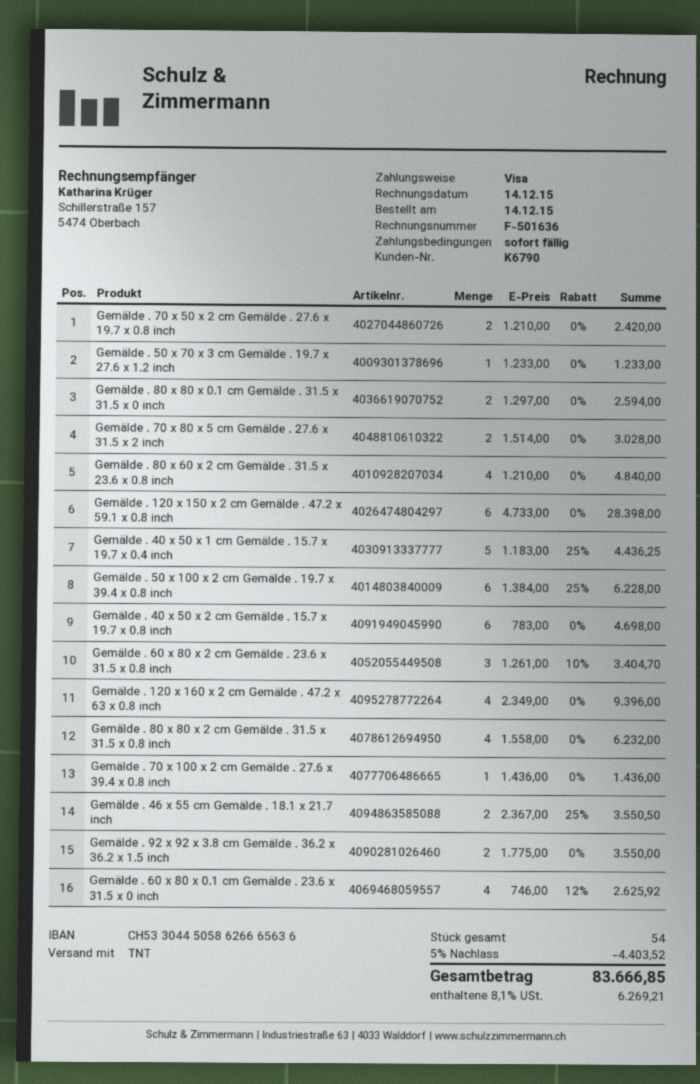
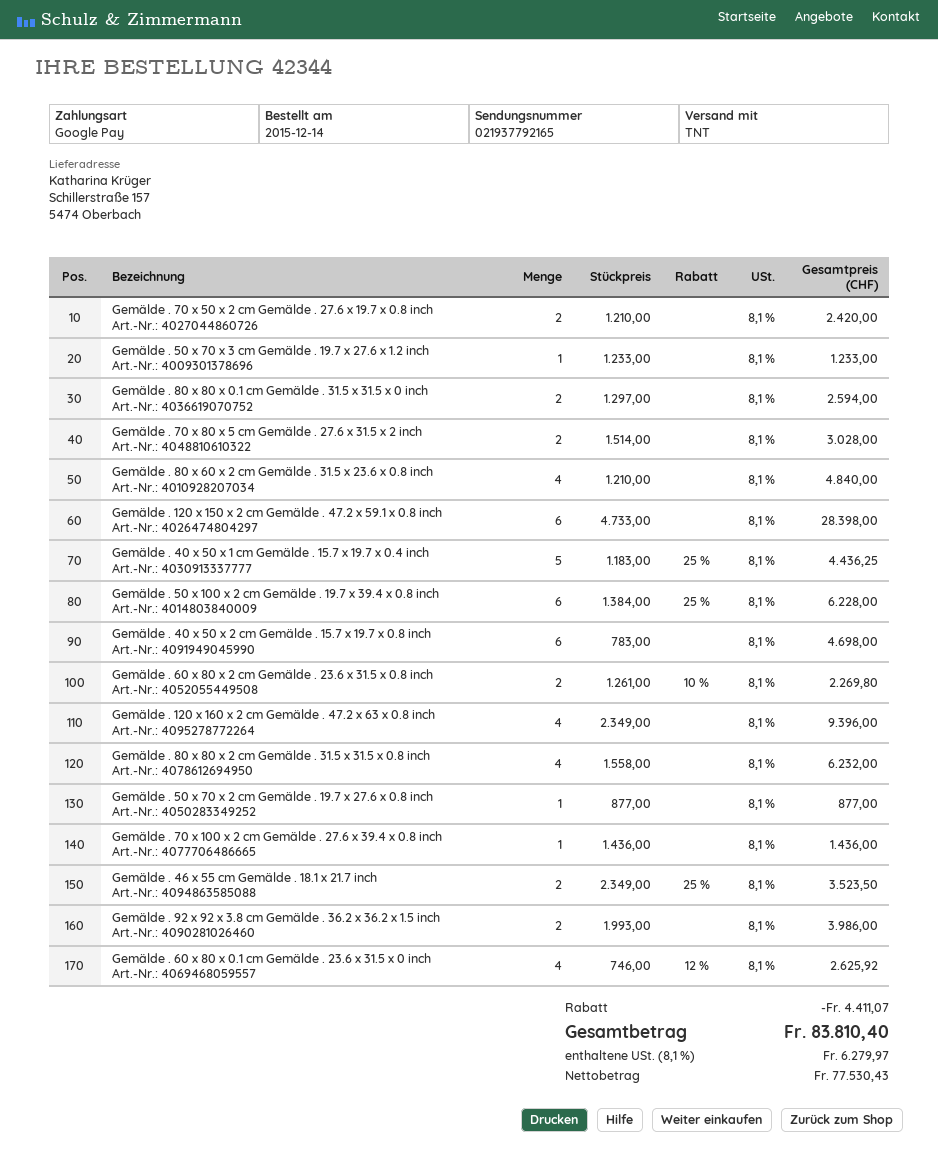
payment method: Visa -> Google Pay
Gemälde . 60 x 80 x 2 cm Gemälde . 23.6 x 31.5 x 0.8 inch: 3 x 1261.00 - 10% = 3404.70 -> 2 x 1261.00 - 10% = 2269.80
Gemälde . 46 x 55 cm Gemälde . 18.1 x 21.7 inch: 2 x 2367.00 - 25% = 3550.50 -> 2 x 2349.00 - 25% = 3523.50
Gemälde . 92 x 92 x 3.8 cm Gemälde . 36.2 x 36.2 x 1.5 inch: 2 x 1775.00 = 3550.00 -> 2 x 1993.00 = 3986.00
Gemälde . 50 x 70 x 2 cm Gemälde . 19.7 x 27.6 x 0.8 inch: none -> 1 x 877.00 = 877.00
discount: 4403.52 -> 4411.07
tax: 8.1% = 6269.21 -> 8.1% = 6279.97
total: 83666.85 -> 83810.40

